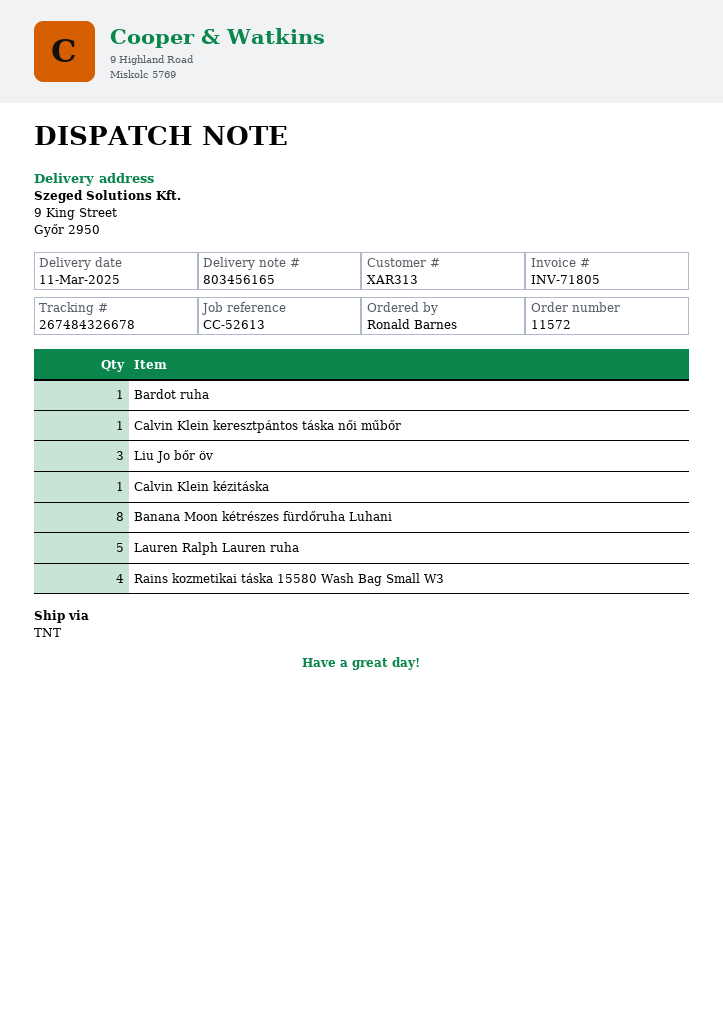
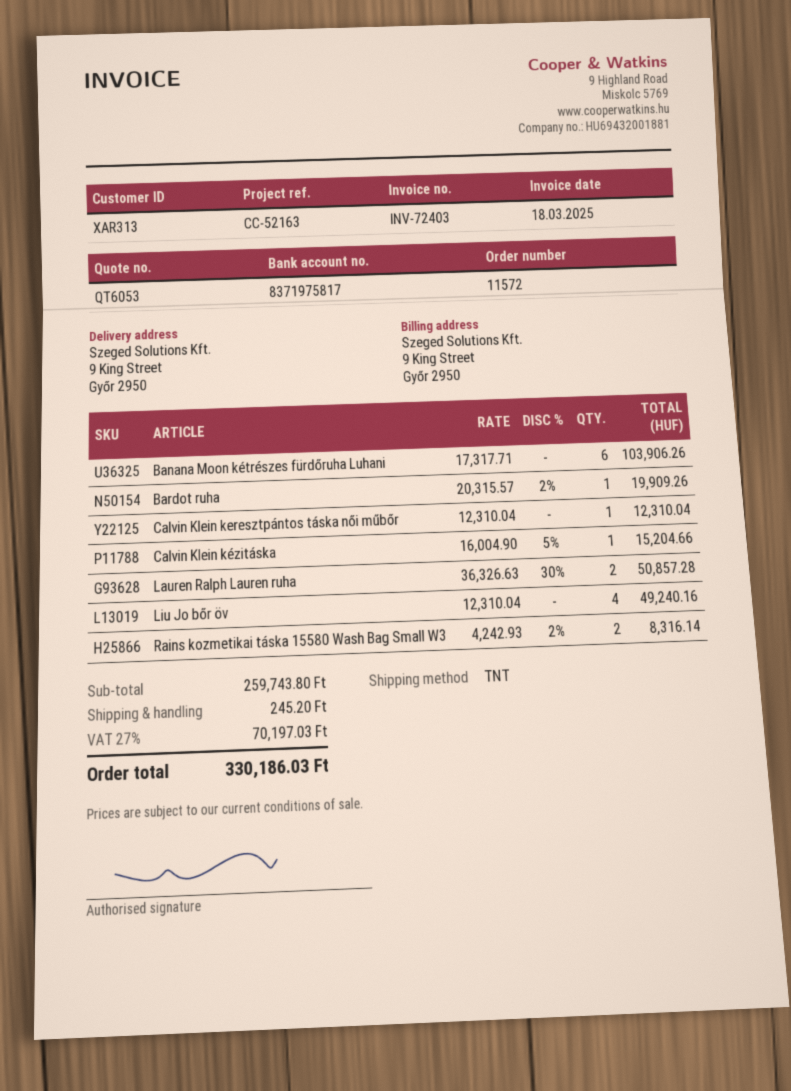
invoice number: INV-71805 -> INV-72403
reference: CC-52613 -> CC-52163
Liu Jo bőr öv: 3 -> 4
Banana Moon kétrészes fürdőruha Luhani: 8 -> 6
Lauren Ralph Lauren ruha: 5 -> 2
Rains kozmetikai táska 15580 Wash Bag Small W3: 4 -> 2

